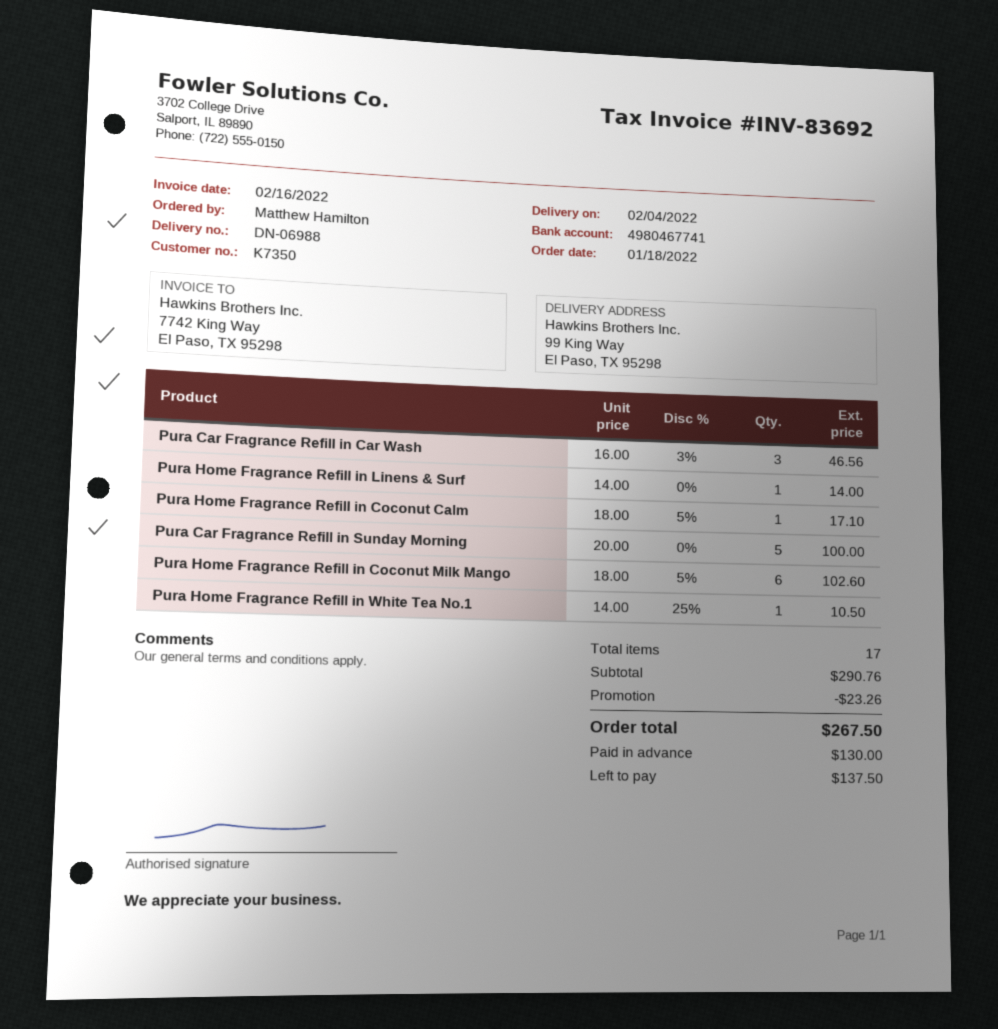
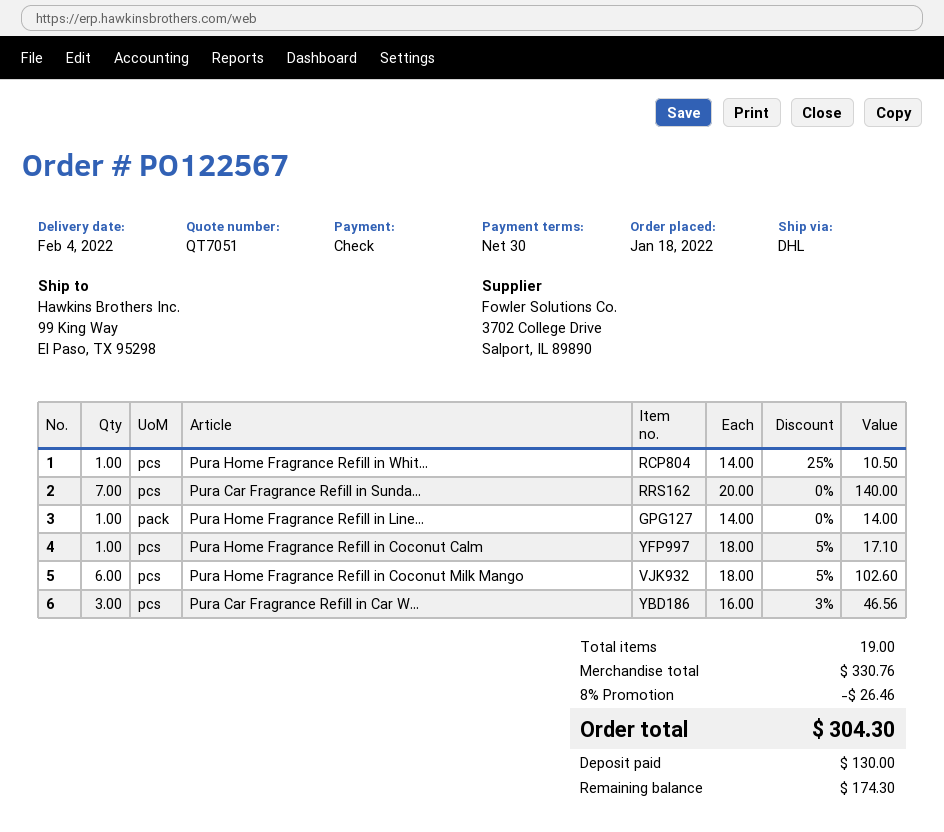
Pura Car Fragrance Refill in Sunday Morning: 5 x 20.00 = 100.00 -> 7 x 20.00 = 140.00
total quantity: 17 -> 19
subtotal: 290.76 -> 330.76
discount: 23.26 -> 26.46
total: 267.50 -> 304.30
balance: 137.50 -> 174.30

